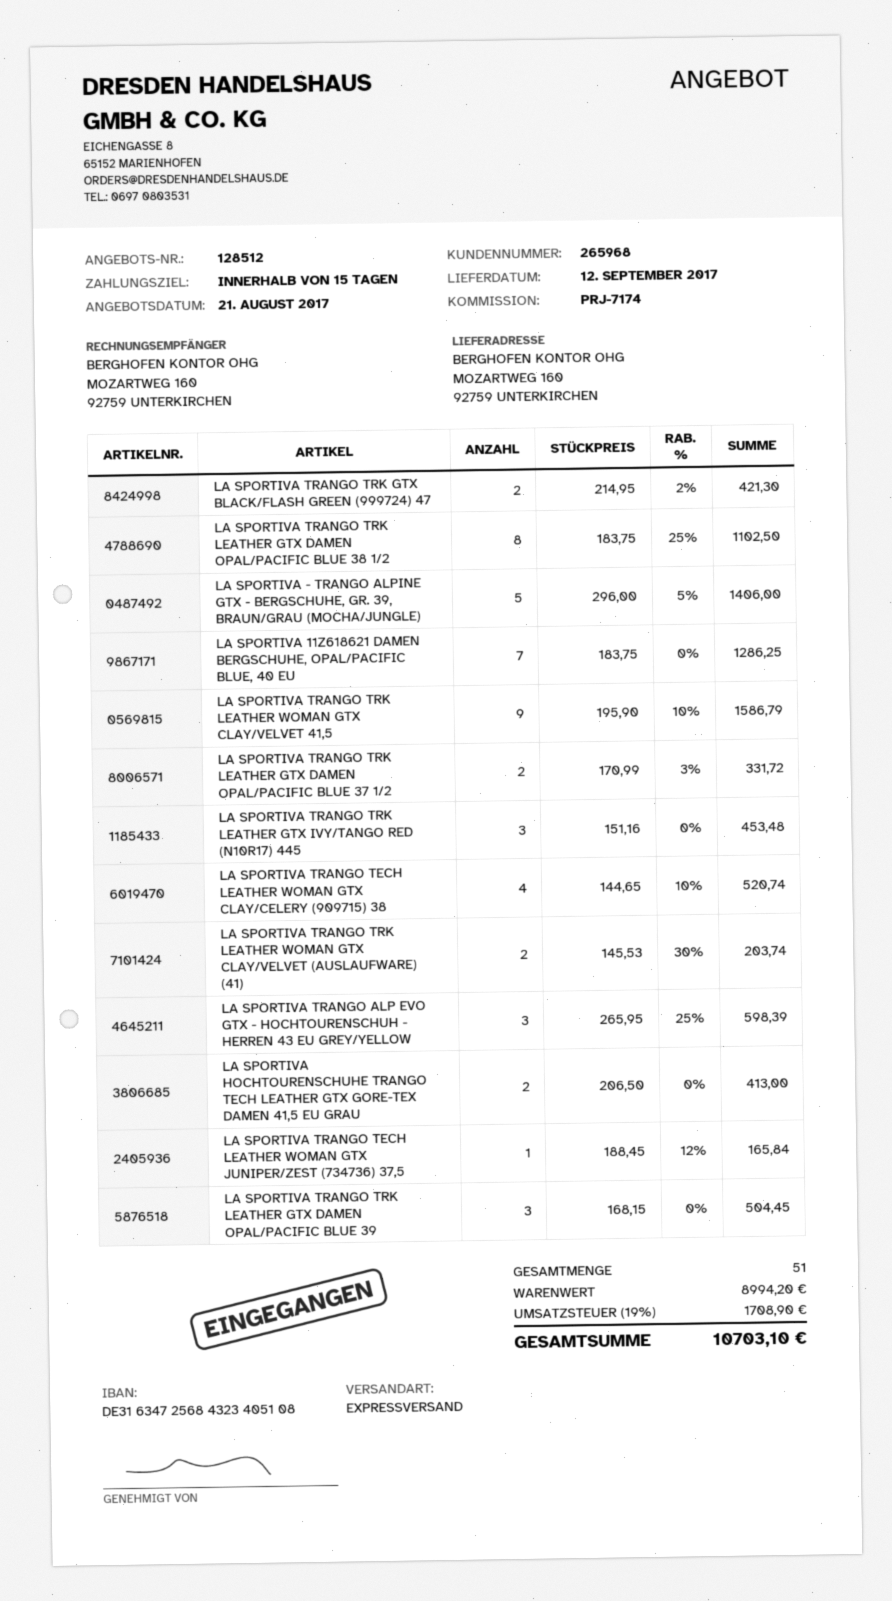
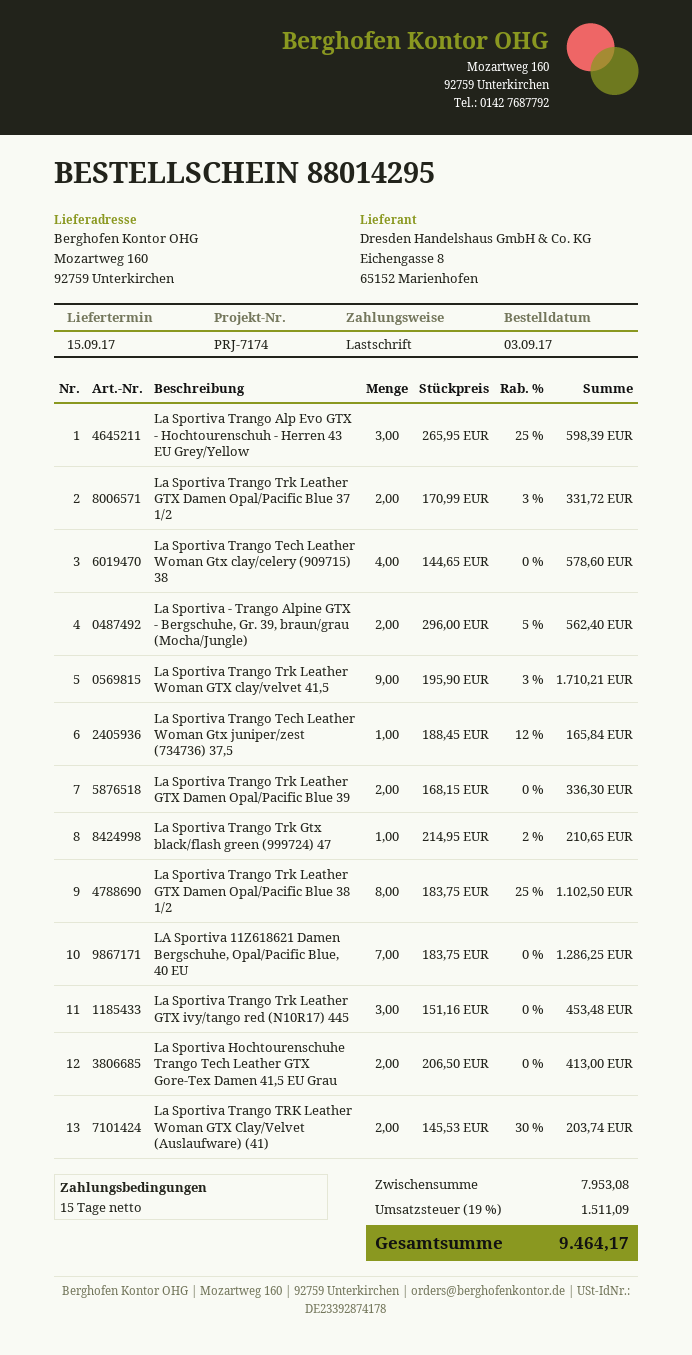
delivery date: 2017-09-12 -> 2017-09-15
LA SPORTIVA TRANGO TRK GTX BLACK/FLASH GREEN (999724) 47: 2 x 214.95 - 2% = 421.30 -> 1 x 214.95 - 2% = 210.65
LA SPORTIVA - TRANGO ALPINE GTX - BERGSCHUHE, GR. 39, BRAUN/GRAU (MOCHA/JUNGLE): 5 x 296.00 - 5% = 1406.00 -> 2 x 296.00 - 5% = 562.40
LA SPORTIVA TRANGO TRK LEATHER WOMAN GTX CLAY/VELVET 41,5: 9 x 195.90 - 10% = 1586.79 -> 9 x 195.90 - 3% = 1710.21
LA SPORTIVA TRANGO TECH LEATHER WOMAN GTX CLAY/CELERY (909715) 38: 4 x 144.65 - 10% = 520.74 -> 4 x 144.65 = 578.60
LA SPORTIVA TRANGO TRK LEATHER GTX DAMEN OPAL/PACIFIC BLUE 39: 3 x 168.15 = 504.45 -> 2 x 168.15 = 336.30
subtotal: 8994.20 -> 7953.08
tax: 19% = 1708.90 -> 19% = 1511.09
total: 10703.10 -> 9464.17

